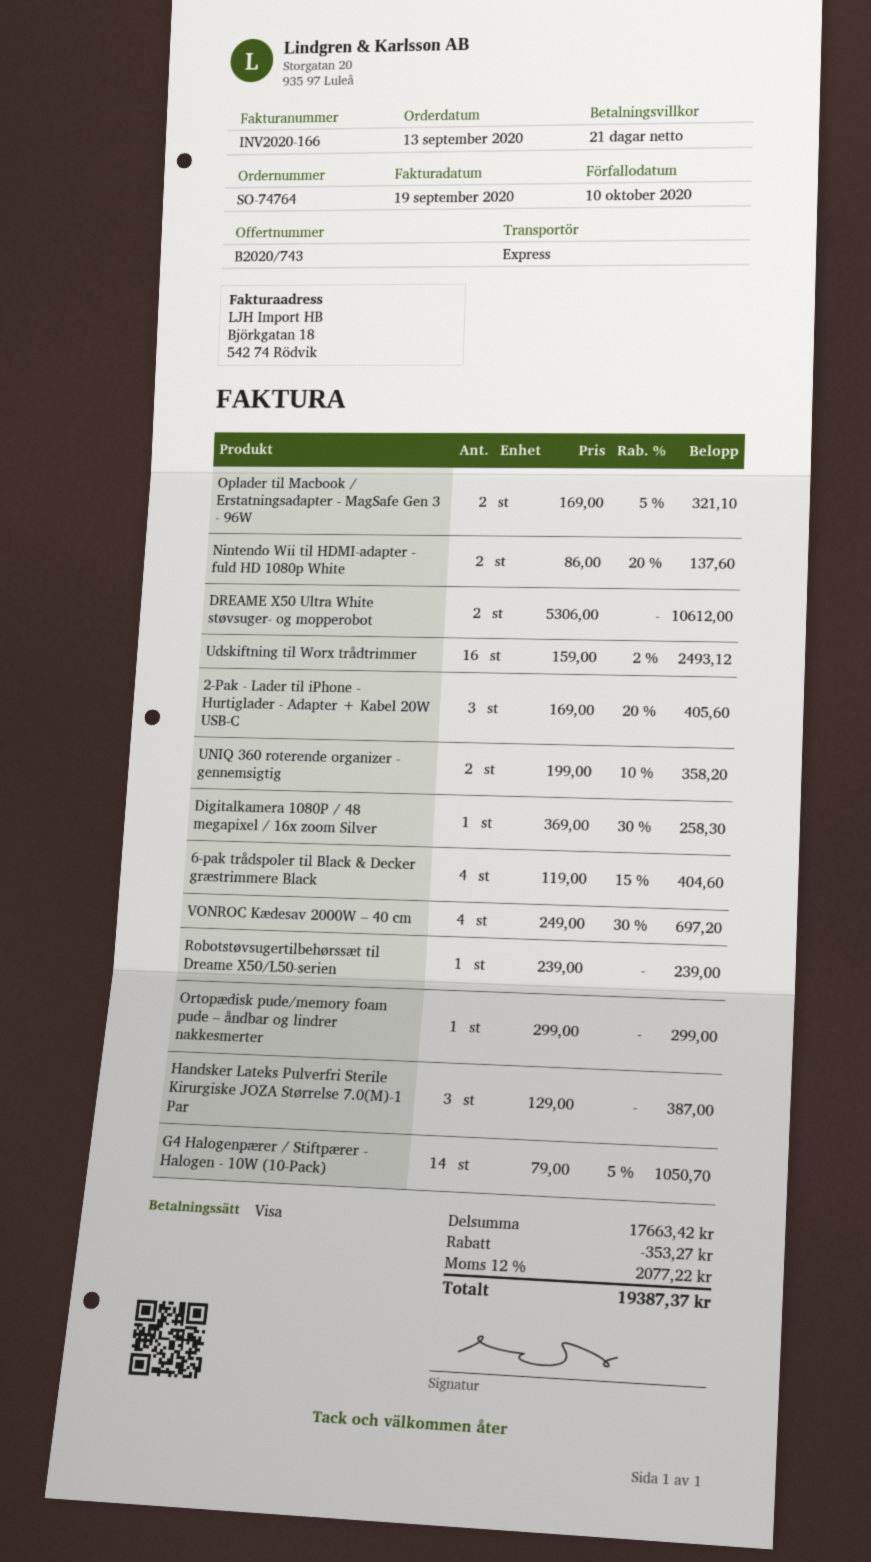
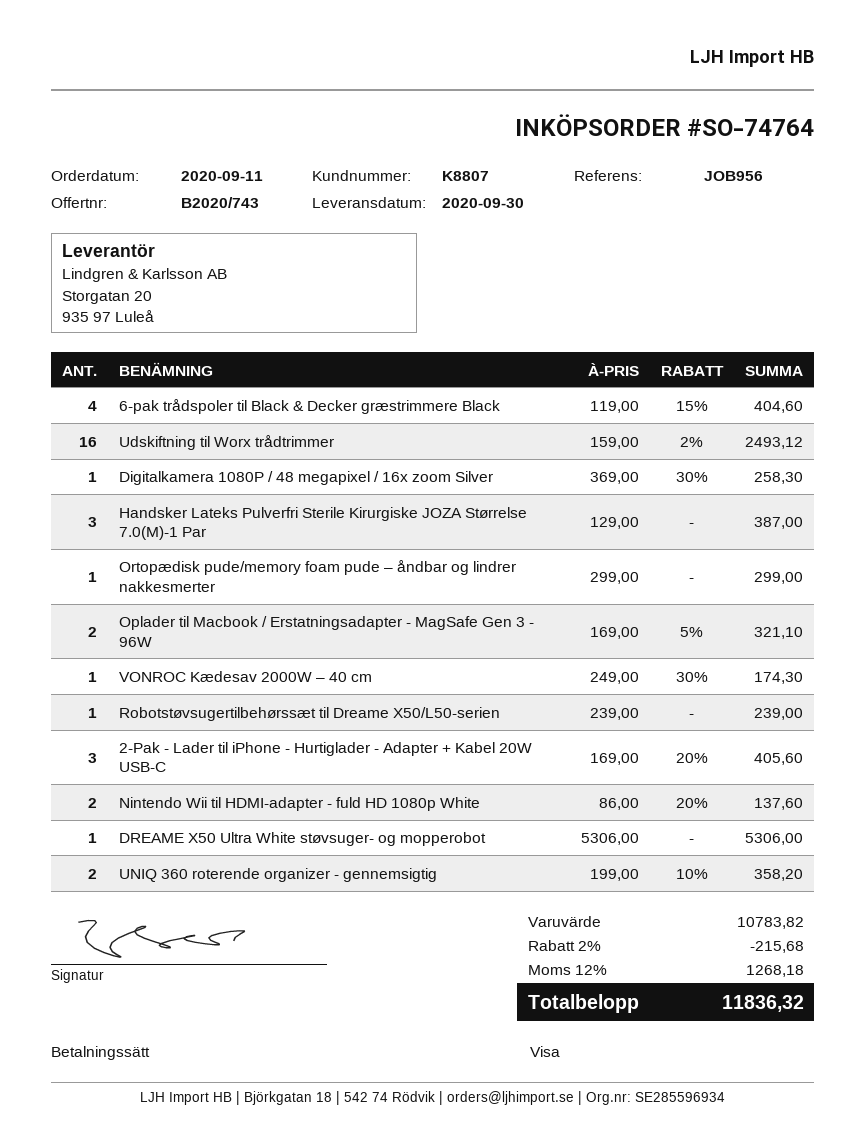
order date: 2020-09-13 -> 2020-09-11
DREAME X50 Ultra White støvsuger- og mopperobot: 2 x 5306.00 = 10612.00 -> 1 x 5306.00 = 5306.00
VONROC Kædesav 2000W – 40 cm: 4 x 249.00 - 30% = 697.20 -> 1 x 249.00 - 30% = 174.30
G4 Halogenpærer / Stiftpærer - Halogen - 10W (10-Pack): 14 x 79.00 - 5% = 1050.70 -> none
subtotal: 17663.42 -> 10783.82
discount: 353.27 -> 215.68
tax: 12% = 2077.22 -> 12% = 1268.18
total: 19387.37 -> 11836.32

